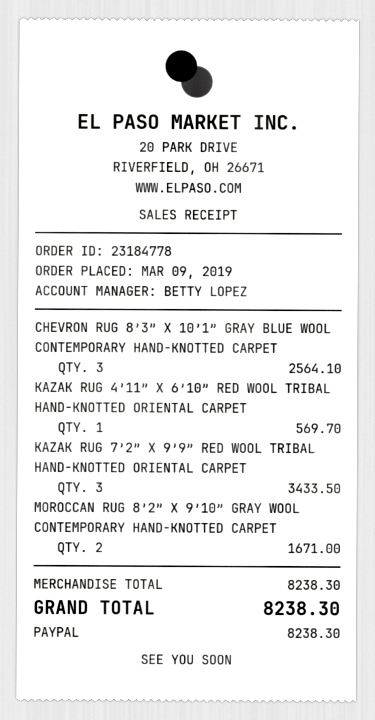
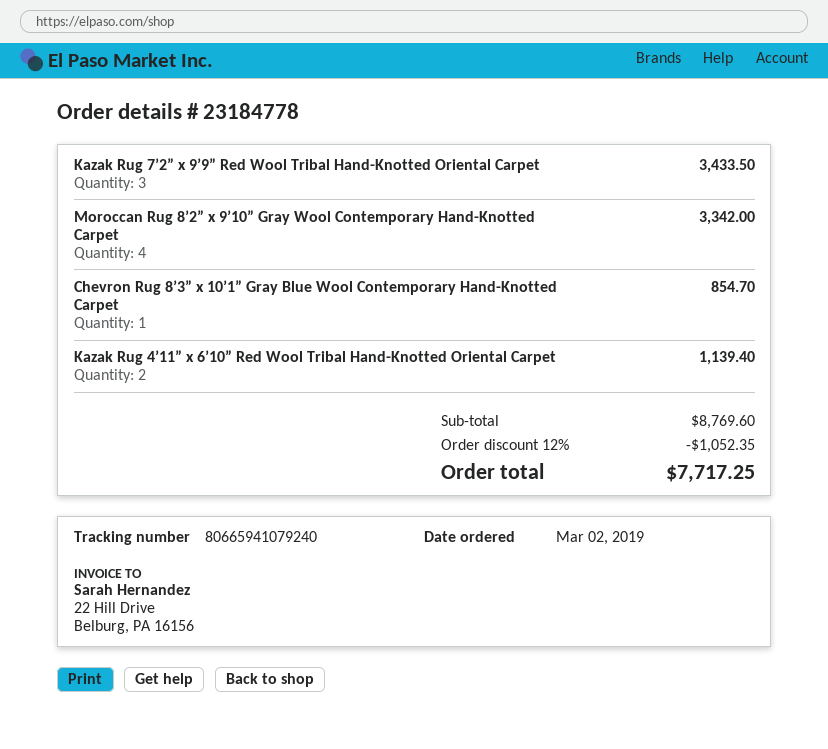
order date: 2019-03-09 -> 2019-03-02
CHEVRON RUG 8’3” X 10’1” GRAY BLUE WOOL CONTEMPORARY HAND-KNOTTED CARPET: 3 for 2564.10 -> 1 for 854.70
KAZAK RUG 4’11” X 6’10” RED WOOL TRIBAL HAND-KNOTTED ORIENTAL CARPET: 1 for 569.70 -> 2 for 1139.40
MOROCCAN RUG 8’2” X 9’10” GRAY WOOL CONTEMPORARY HAND-KNOTTED CARPET: 2 for 1671.00 -> 4 for 3342.00
subtotal: 8238.30 -> 8769.60
discount: none -> 12% = 1052.35
total: 8238.30 -> 7717.25

